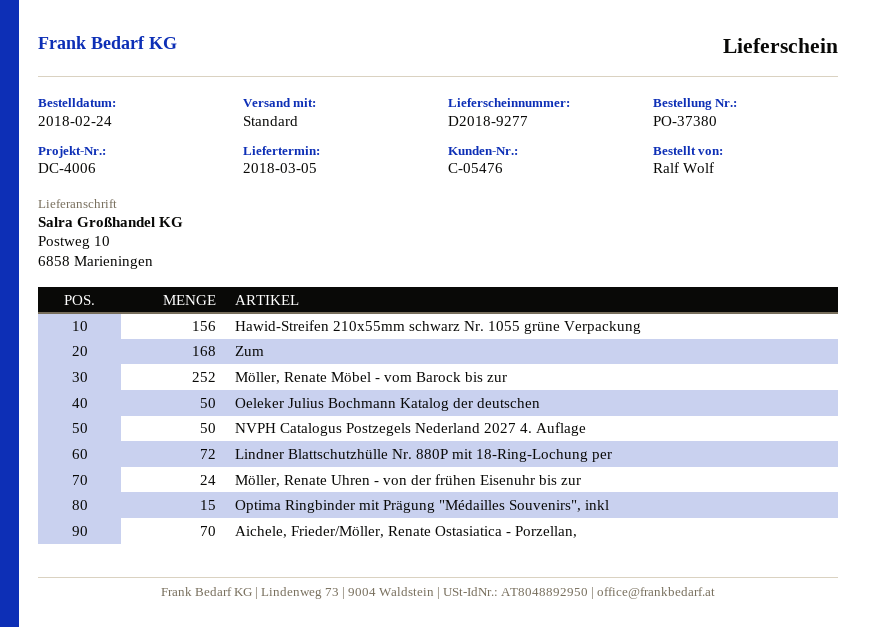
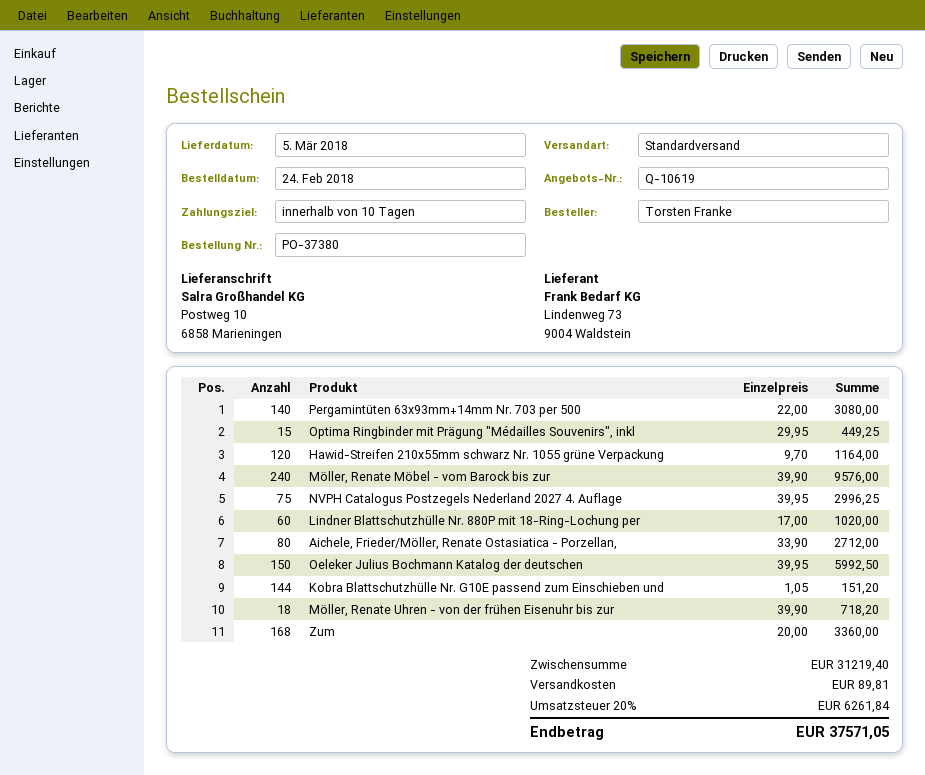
ordered by: Ralf Wolf -> Torsten Franke
Hawid-Streifen 210x55mm schwarz Nr. 1055 grüne Verpackung: 156 -> 120
Möller, Renate Möbel - vom Barock bis zur: 252 -> 240
Oeleker Julius Bochmann Katalog der deutschen: 50 -> 150
NVPH Catalogus Postzegels Nederland 2027 4. Auflage: 50 -> 75
Lindner Blattschutzhülle Nr. 880P mit 18-Ring-Lochung per: 72 -> 60
Möller, Renate Uhren - von der frühen Eisenuhr bis zur: 24 -> 18
Aichele, Frieder/Möller, Renate Ostasiatica - Porzellan,: 70 -> 80
Pergamintüten 63x93mm+14mm Nr. 703 per 500: none -> 140
Kobra Blattschutzhülle Nr. G10E passend zum Einschieben und: none -> 144

